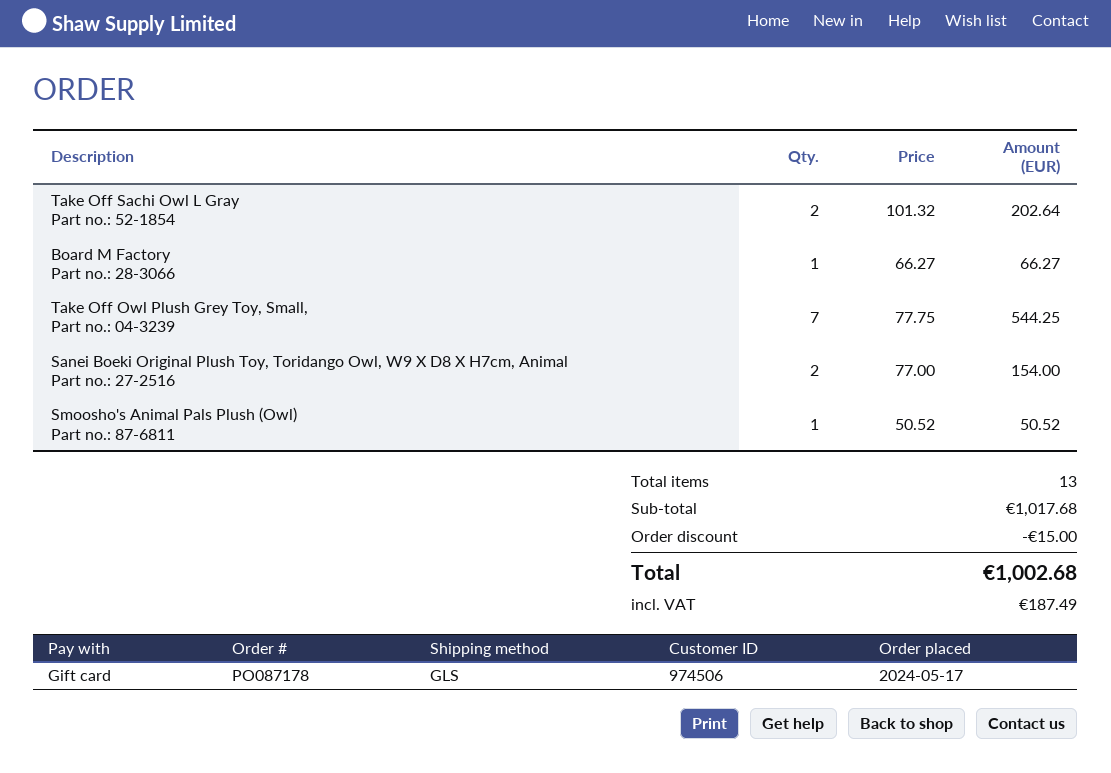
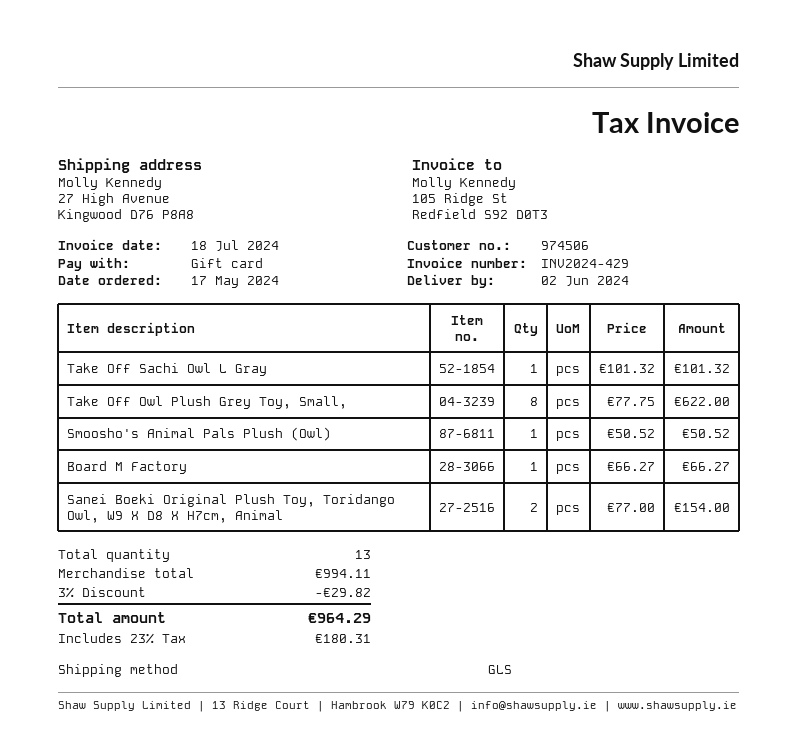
Take Off Sachi Owl L Gray: 2 x 101.32 = 202.64 -> 1 x 101.32 = 101.32
Take Off Owl Plush Grey Toy, Small,: 7 x 77.75 = 544.25 -> 8 x 77.75 = 622.00
subtotal: 1017.68 -> 994.11
discount: 15.00 -> 29.82
tax: 187.49 -> 180.31
total: 1002.68 -> 964.29

